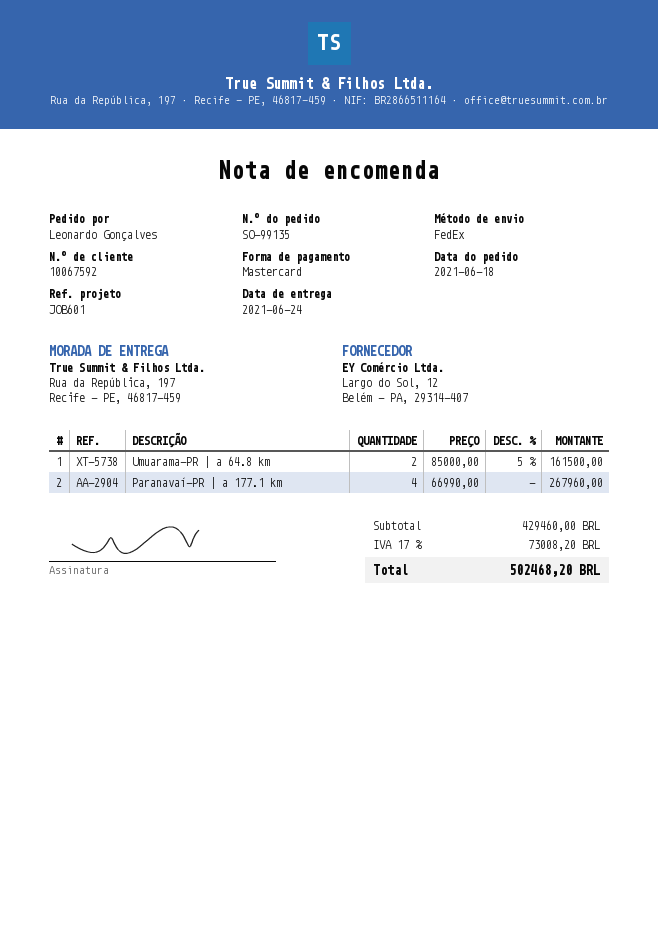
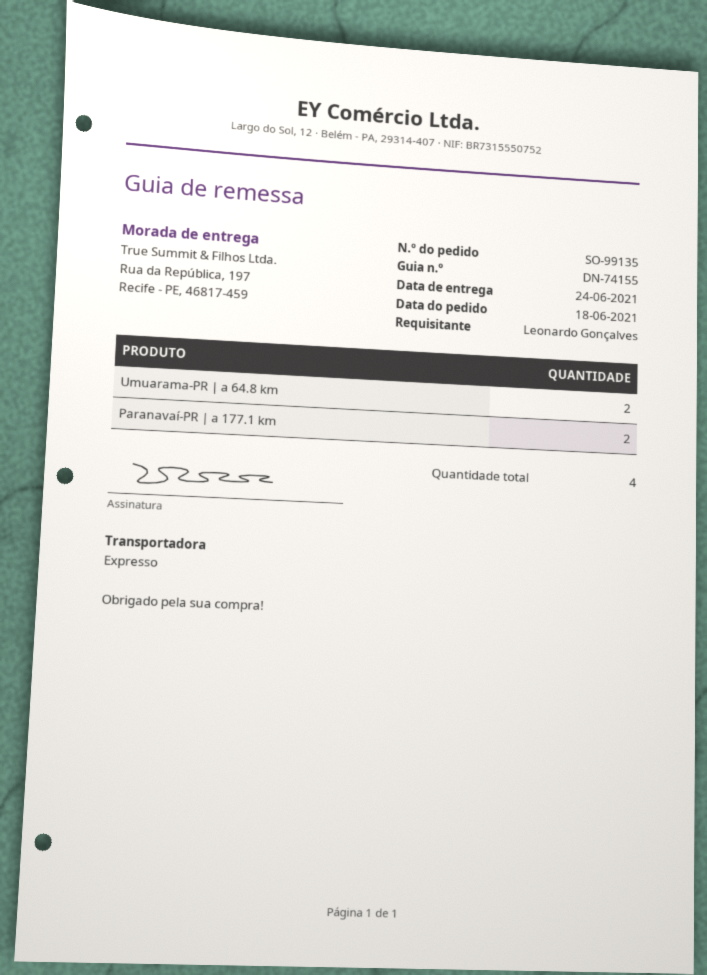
shipping method: FedEx -> express
Paranavaí-PR | a 177.1 km: 4 -> 2

